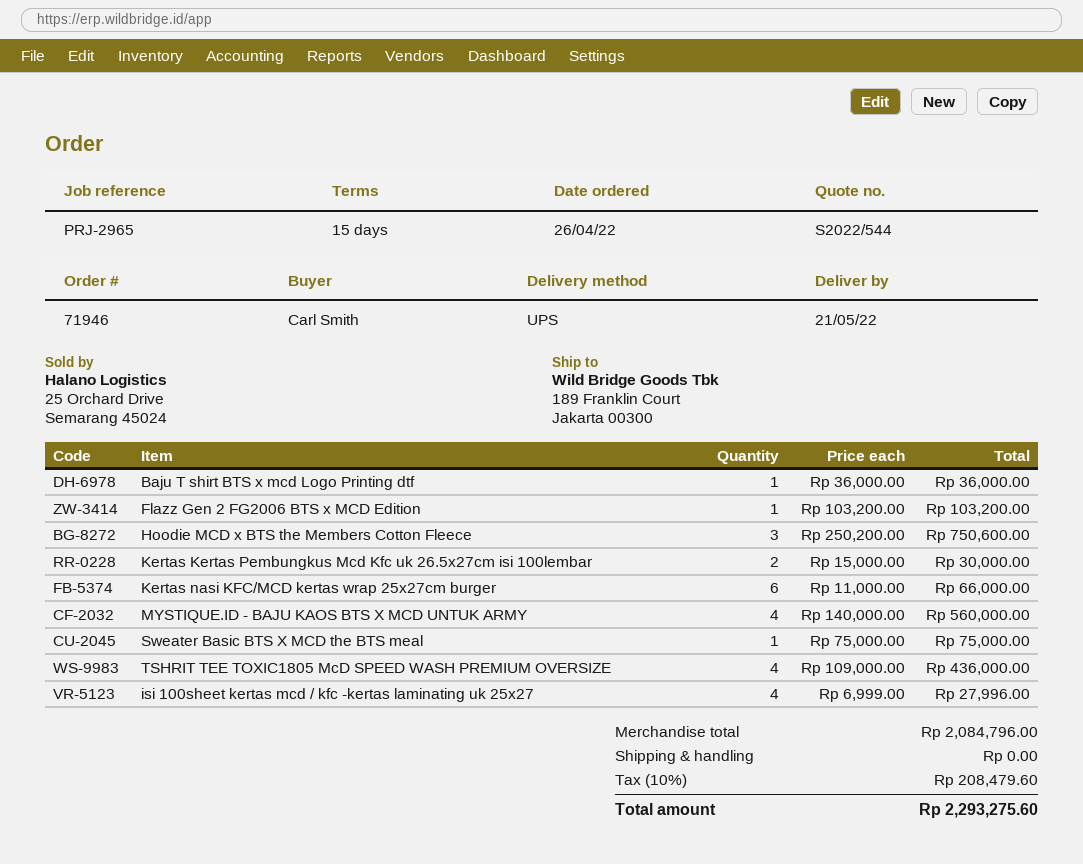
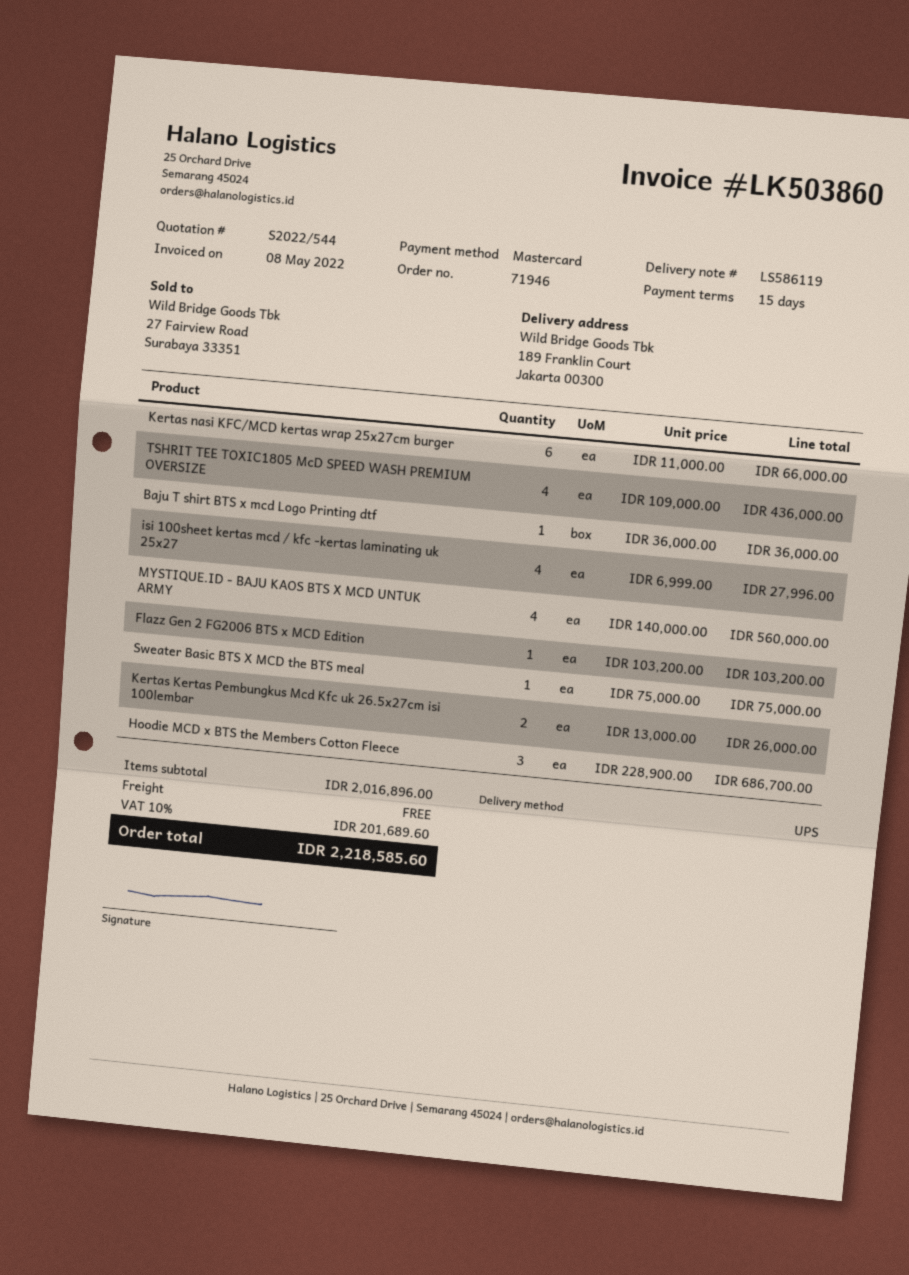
Hoodie MCD x BTS the Members Cotton Fleece: 3 x 250200.00 = 750600.00 -> 3 x 228900.00 = 686700.00
Kertas Kertas Pembungkus Mcd Kfc uk 26.5x27cm isi 100lembar: 2 x 15000.00 = 30000.00 -> 2 x 13000.00 = 26000.00
subtotal: 2084796.00 -> 2016896.00
tax: 10% = 208479.60 -> 10% = 201689.60
total: 2293275.60 -> 2218585.60

